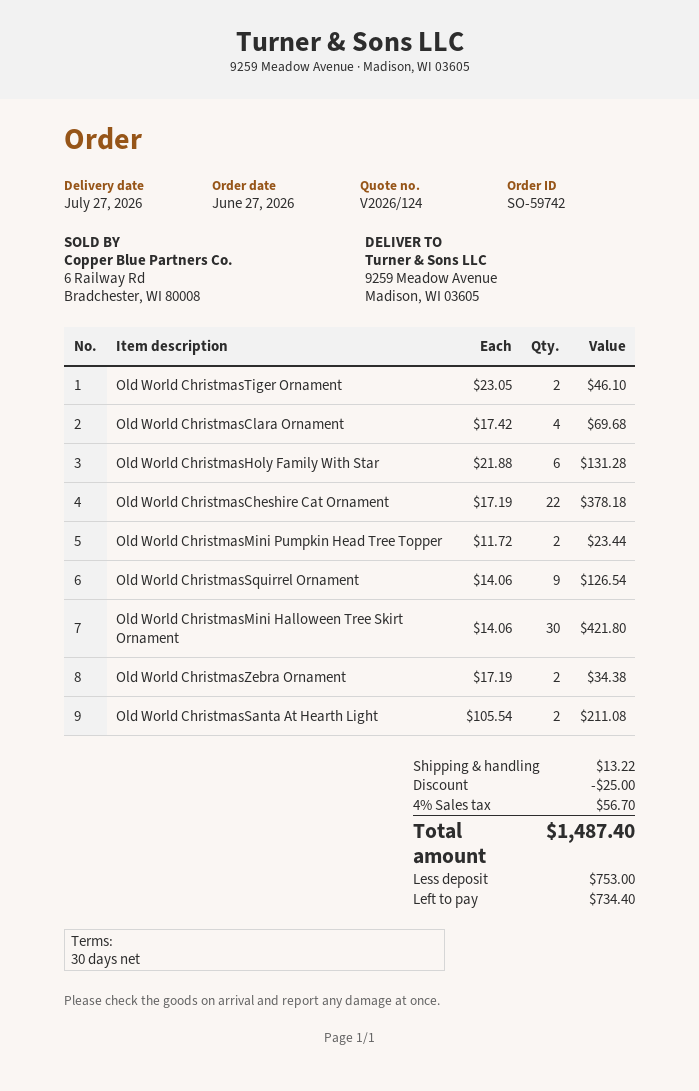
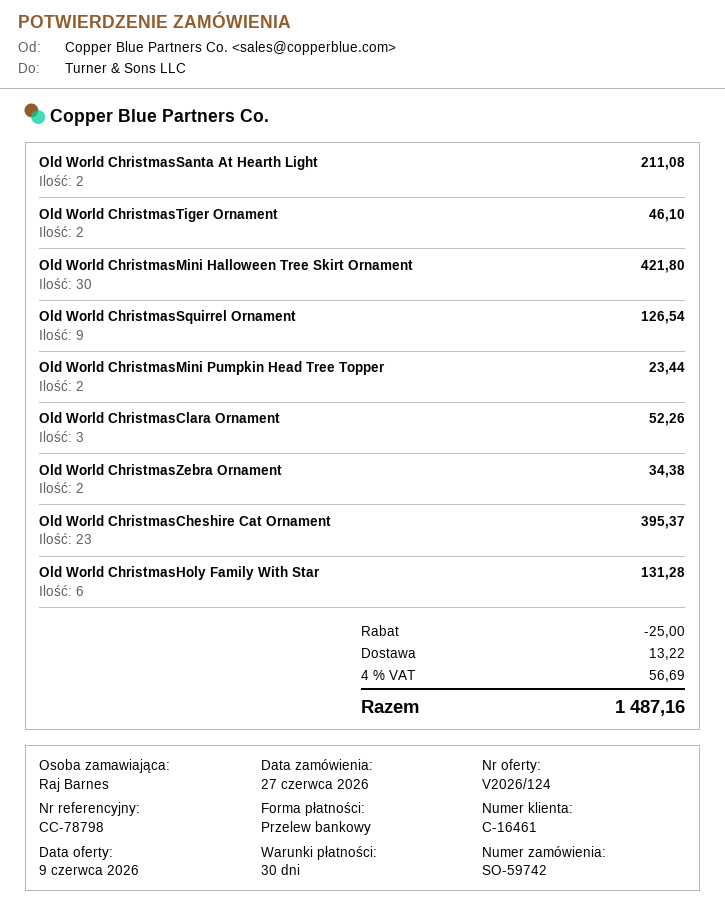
Old World ChristmasClara Ornament: 4 for 69.68 -> 3 for 52.26
Old World ChristmasCheshire Cat Ornament: 22 for 378.18 -> 23 for 395.37
tax: 4% = 56.70 -> 4% = 56.69
total: 1487.40 -> 1487.16

